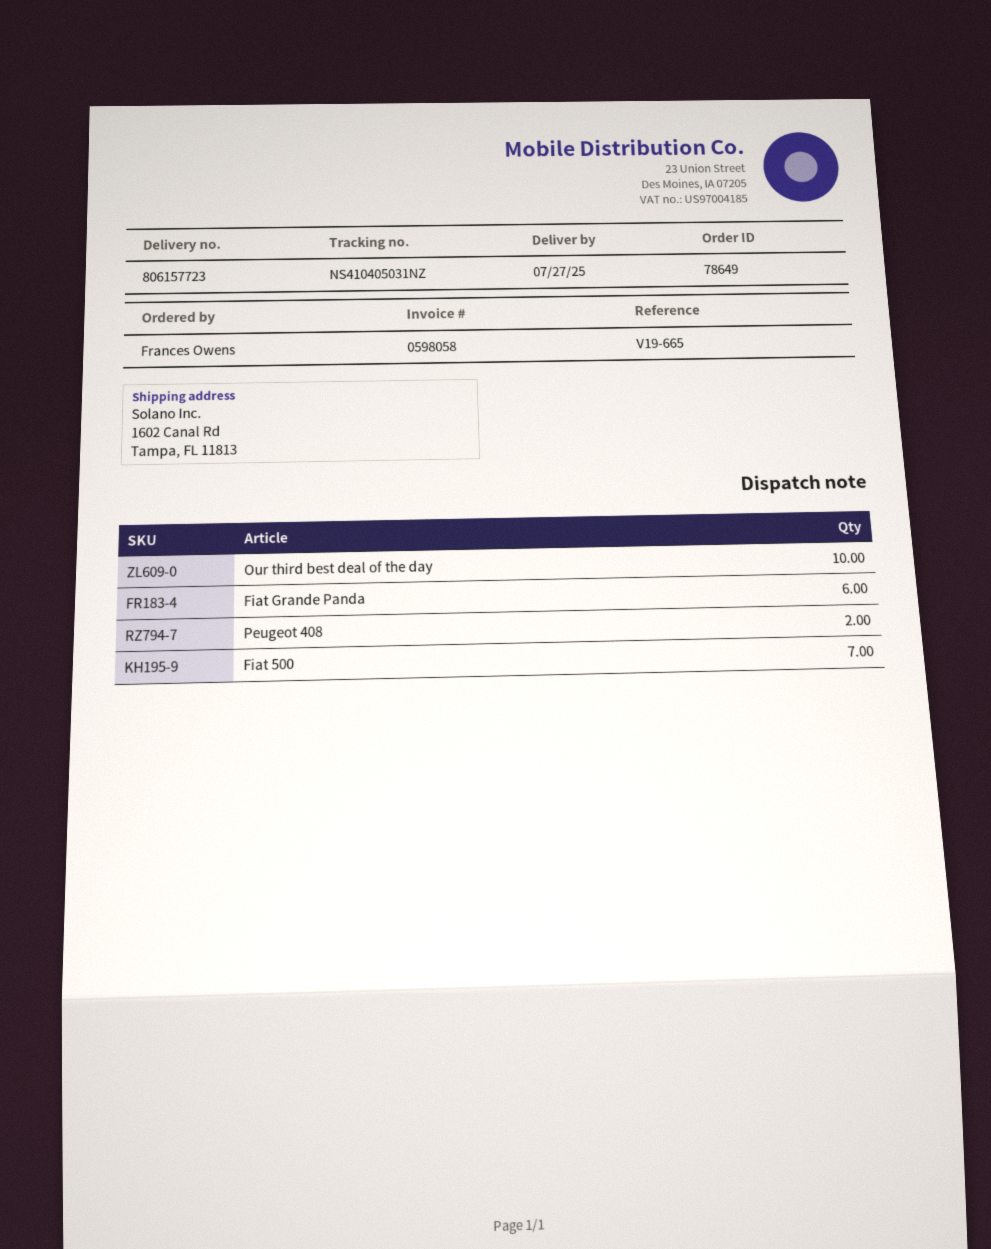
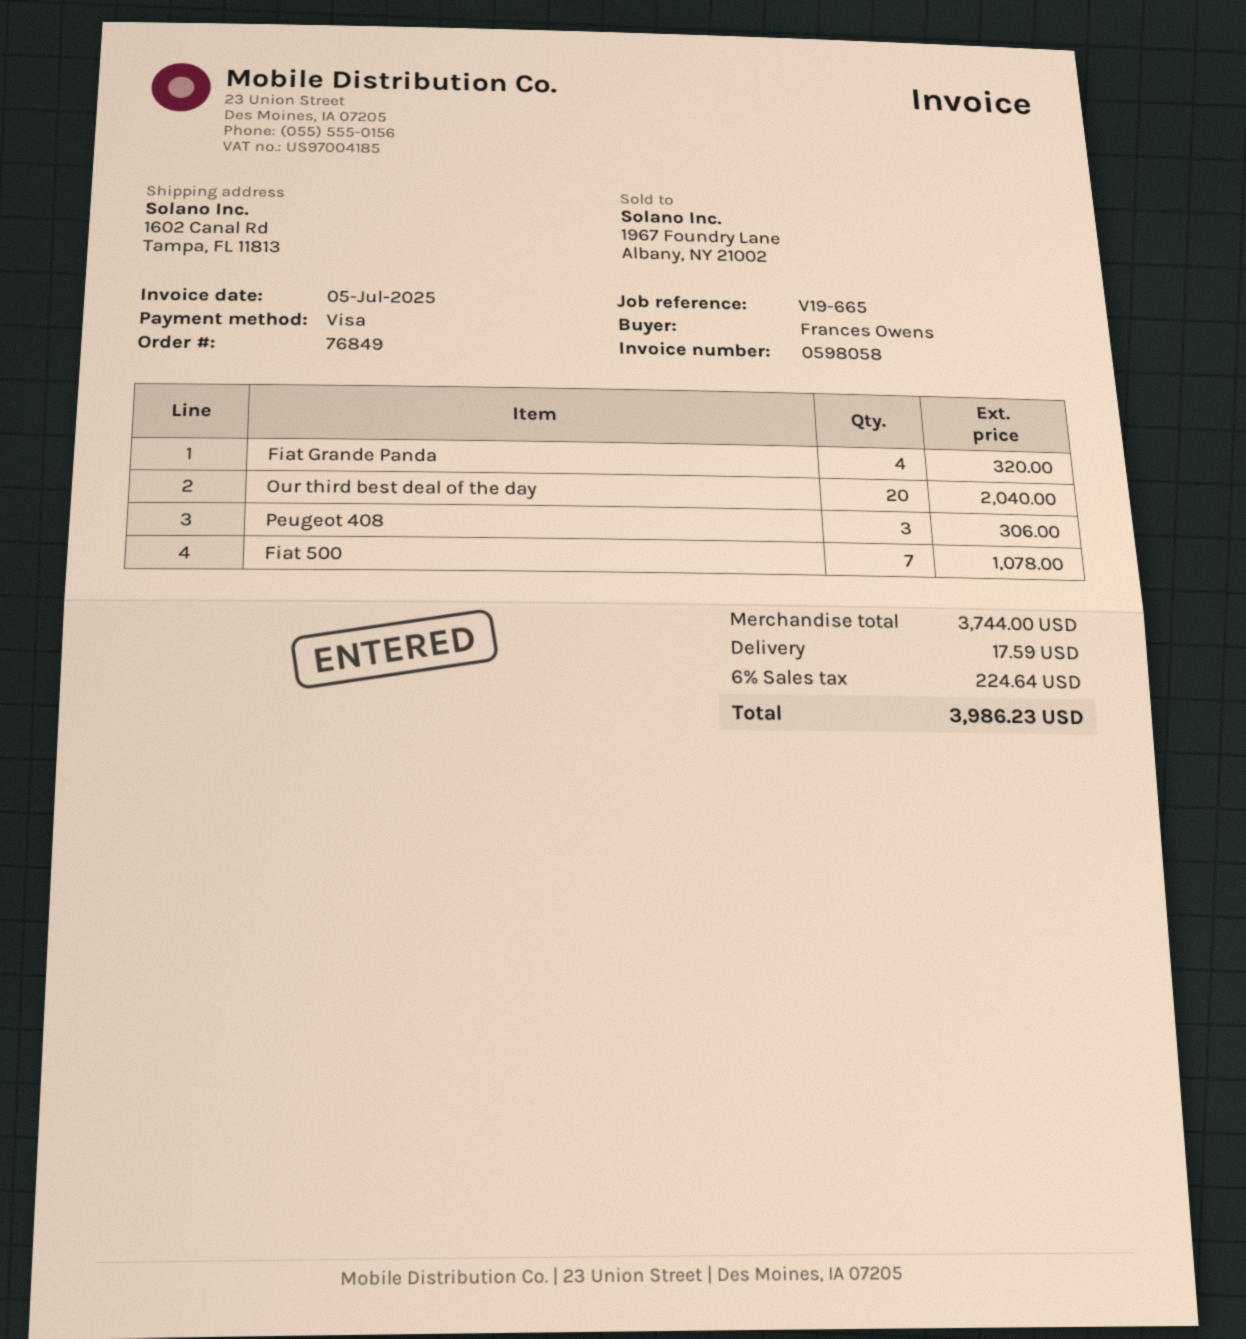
order number: 78649 -> 76849
Our third best deal of the day: 10 -> 20
Fiat Grande Panda: 6 -> 4
Peugeot 408: 2 -> 3

